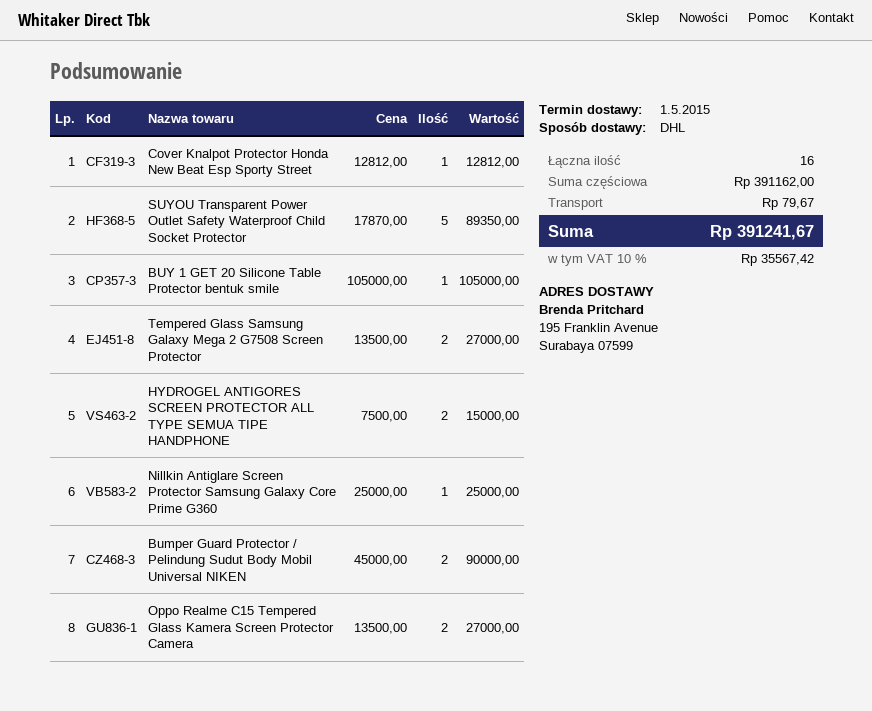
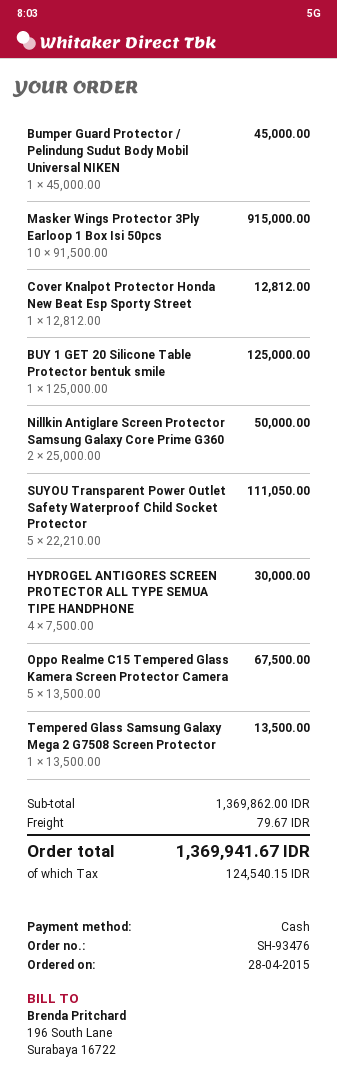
SUYOU Transparent Power Outlet Safety Waterproof Child Socket Protector: 5 x 17870.00 = 89350.00 -> 5 x 22210.00 = 111050.00
BUY 1 GET 20 Silicone Table Protector bentuk smile: 1 x 105000.00 = 105000.00 -> 1 x 125000.00 = 125000.00
Tempered Glass Samsung Galaxy Mega 2 G7508 Screen Protector: 2 x 13500.00 = 27000.00 -> 1 x 13500.00 = 13500.00
HYDROGEL ANTIGORES SCREEN PROTECTOR ALL TYPE SEMUA TIPE HANDPHONE: 2 x 7500.00 = 15000.00 -> 4 x 7500.00 = 30000.00
Nillkin Antiglare Screen Protector Samsung Galaxy Core Prime G360: 1 x 25000.00 = 25000.00 -> 2 x 25000.00 = 50000.00
Bumper Guard Protector / Pelindung Sudut Body Mobil Universal NIKEN: 2 x 45000.00 = 90000.00 -> 1 x 45000.00 = 45000.00
Oppo Realme C15 Tempered Glass Kamera Screen Protector Camera: 2 x 13500.00 = 27000.00 -> 5 x 13500.00 = 67500.00
Masker Wings Protector 3Ply Earloop 1 Box Isi 50pcs: none -> 10 x 91500.00 = 915000.00
subtotal: 391162.00 -> 1369862.00
tax: 35567.42 -> 124540.15
total: 391241.67 -> 1369941.67

